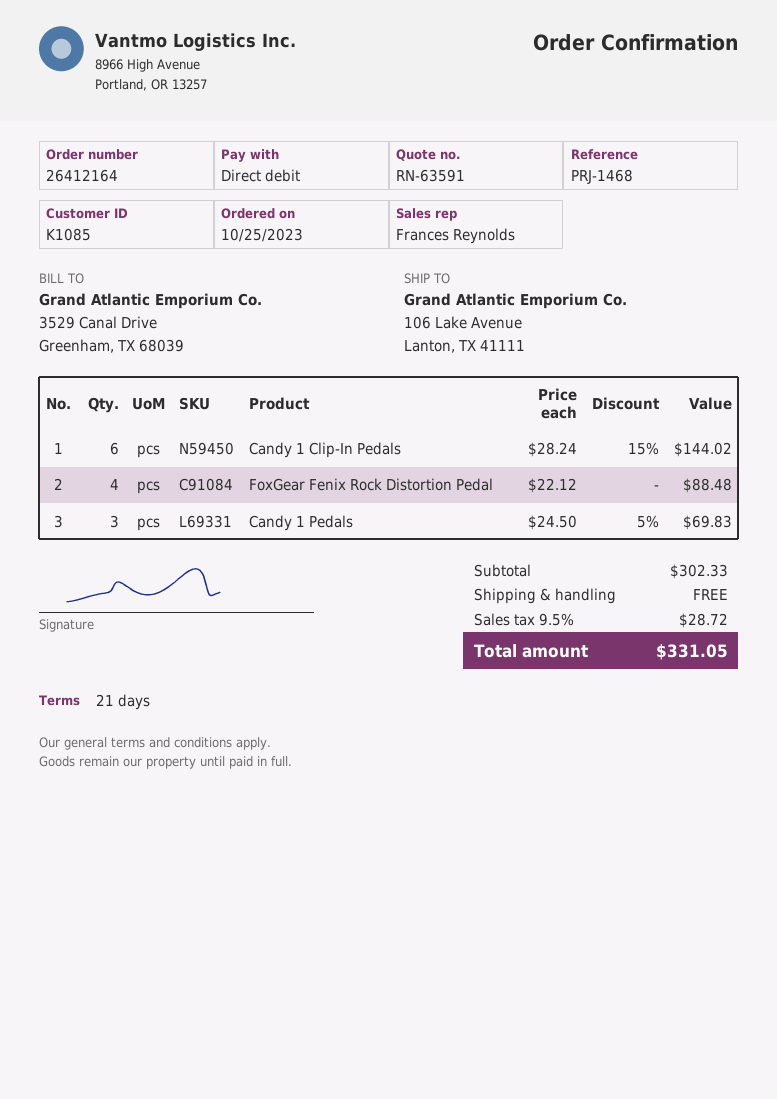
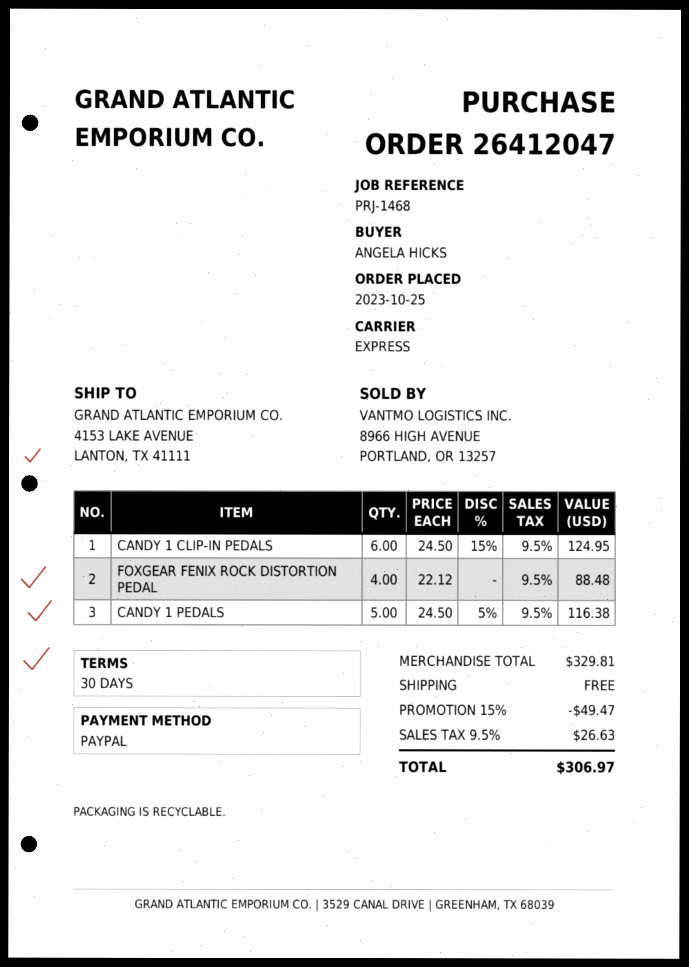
order number: 26412164 -> 26412047
payment terms: 21 days -> 30 days
payment method: direct debit -> PayPal
ship to: 106 Lake Avenue, Lanton, TX 41111 -> 4153 LAKE AVENUE, LANTON, TX 41111
Candy 1 Clip-In Pedals: 6 x 28.24 - 15% = 144.02 -> 6 x 24.50 - 15% = 124.95
Candy 1 Pedals: 3 x 24.50 - 5% = 69.83 -> 5 x 24.50 - 5% = 116.38
subtotal: 302.33 -> 329.81
discount: none -> 15% = 49.47
tax: 9.5% = 28.72 -> 9.5% = 26.63
total: 331.05 -> 306.97

